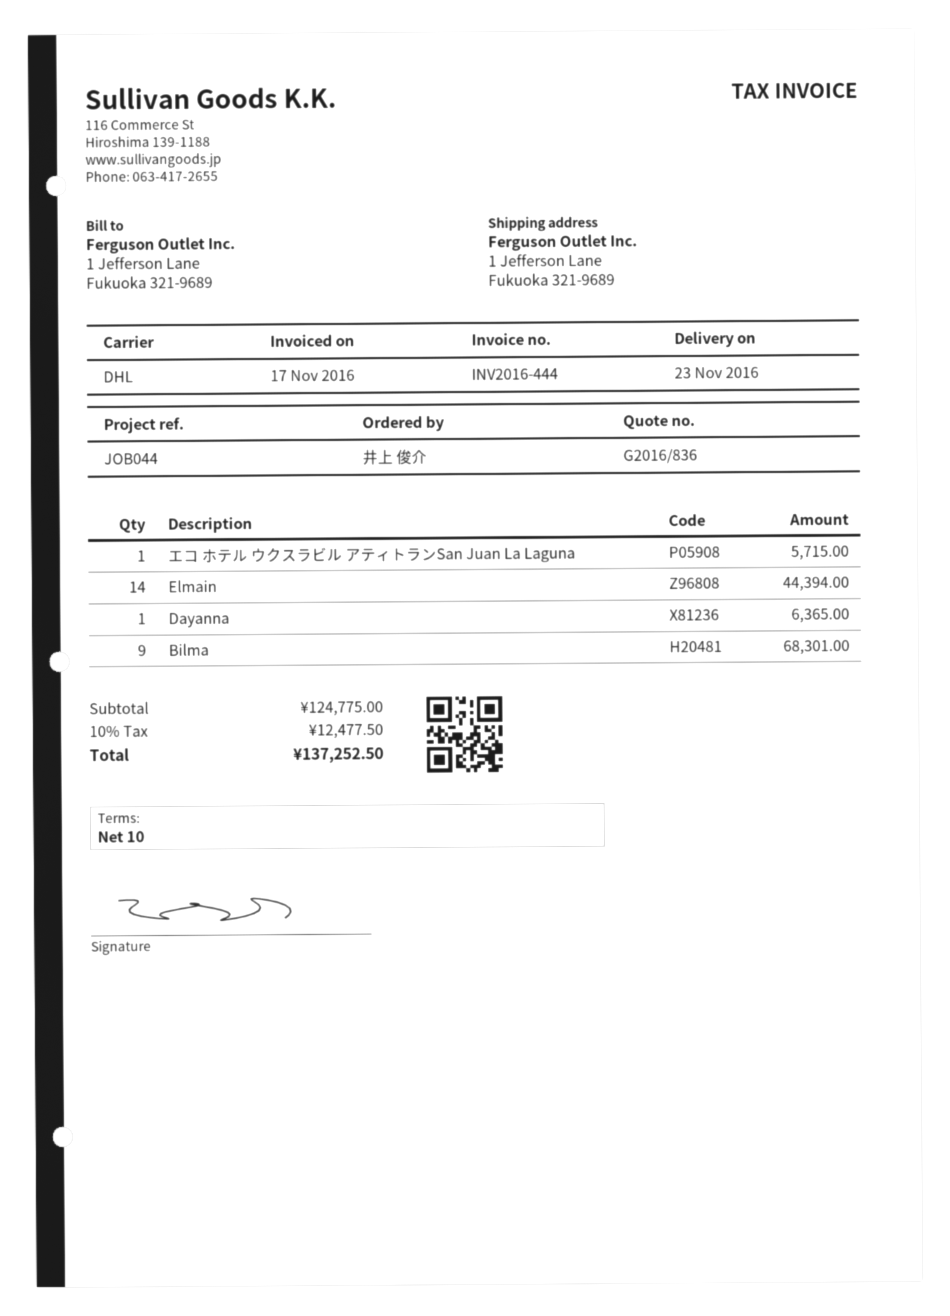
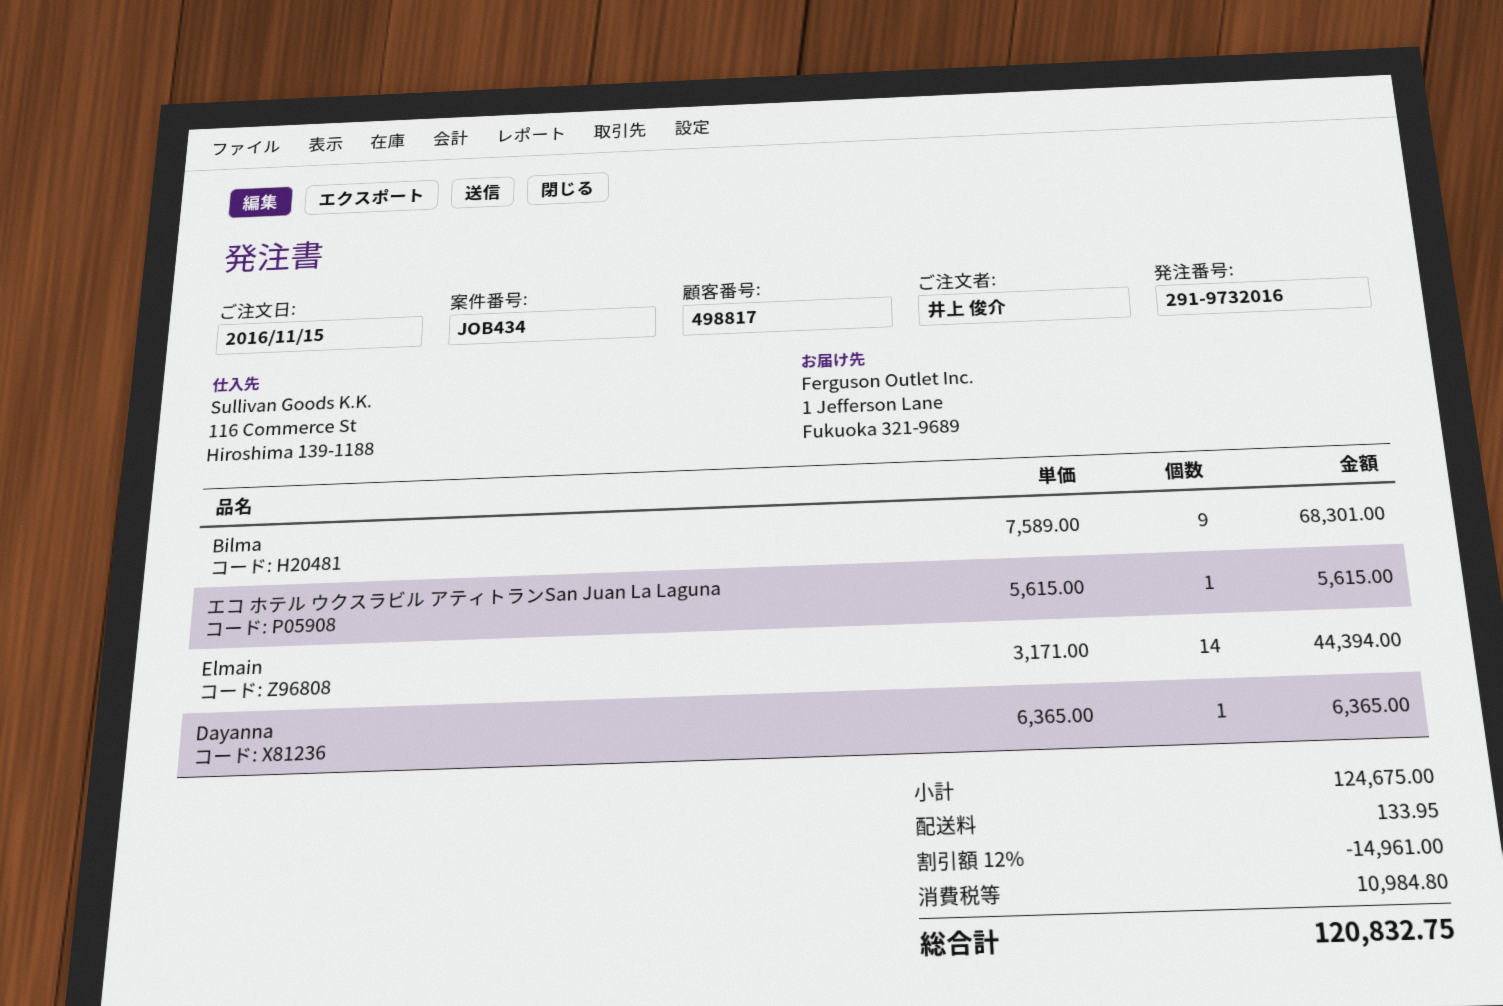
reference: JOB044 -> JOB434
エコ ホテル ウクスラビル アティトランSan Juan La Laguna: 1 for 5715.00 -> 1 for 5615.00
subtotal: 124775.00 -> 124675.00
discount: none -> 12% = 14961.00
shipping: none -> 133.95
tax: 12477.50 -> 10984.80
total: 137252.50 -> 120832.75

